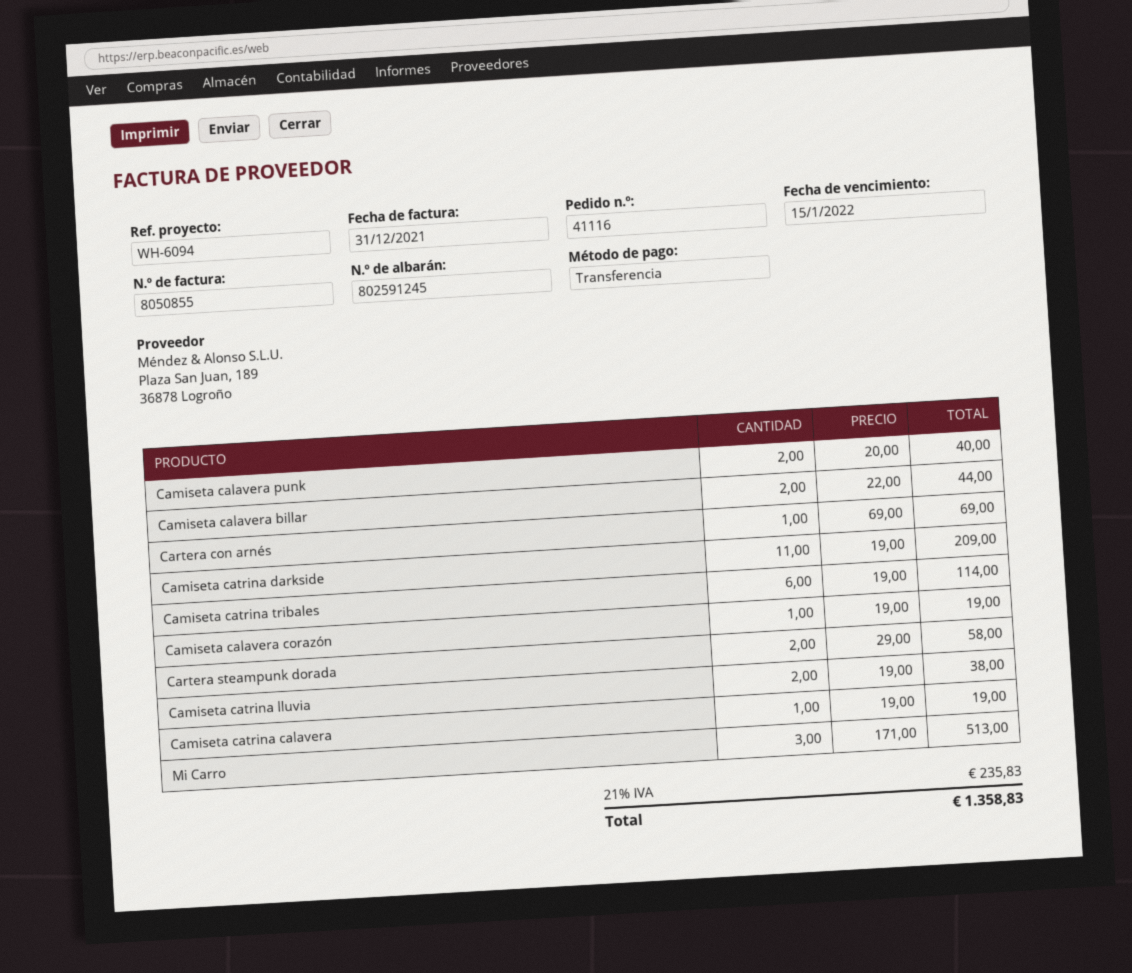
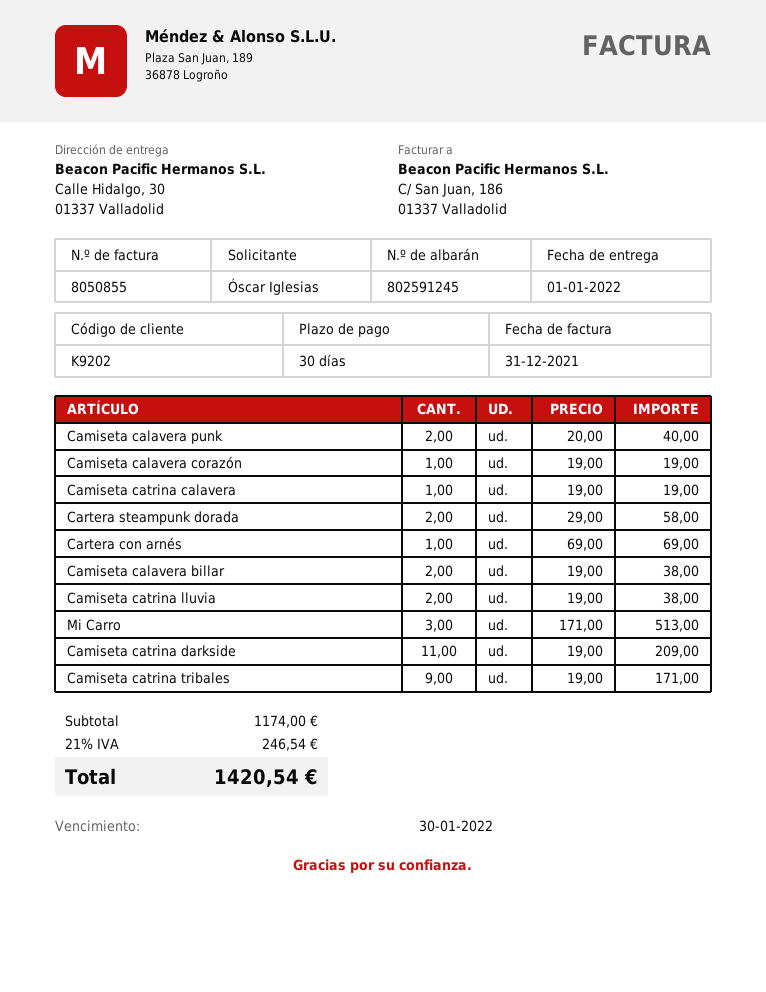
due date: 2022-01-15 -> 2022-01-30
Camiseta calavera billar: 2 x 22.00 = 44.00 -> 2 x 19.00 = 38.00
Camiseta catrina tribales: 6 x 19.00 = 114.00 -> 9 x 19.00 = 171.00
tax: 21% = 235.83 -> 21% = 246.54
total: 1358.83 -> 1420.54

